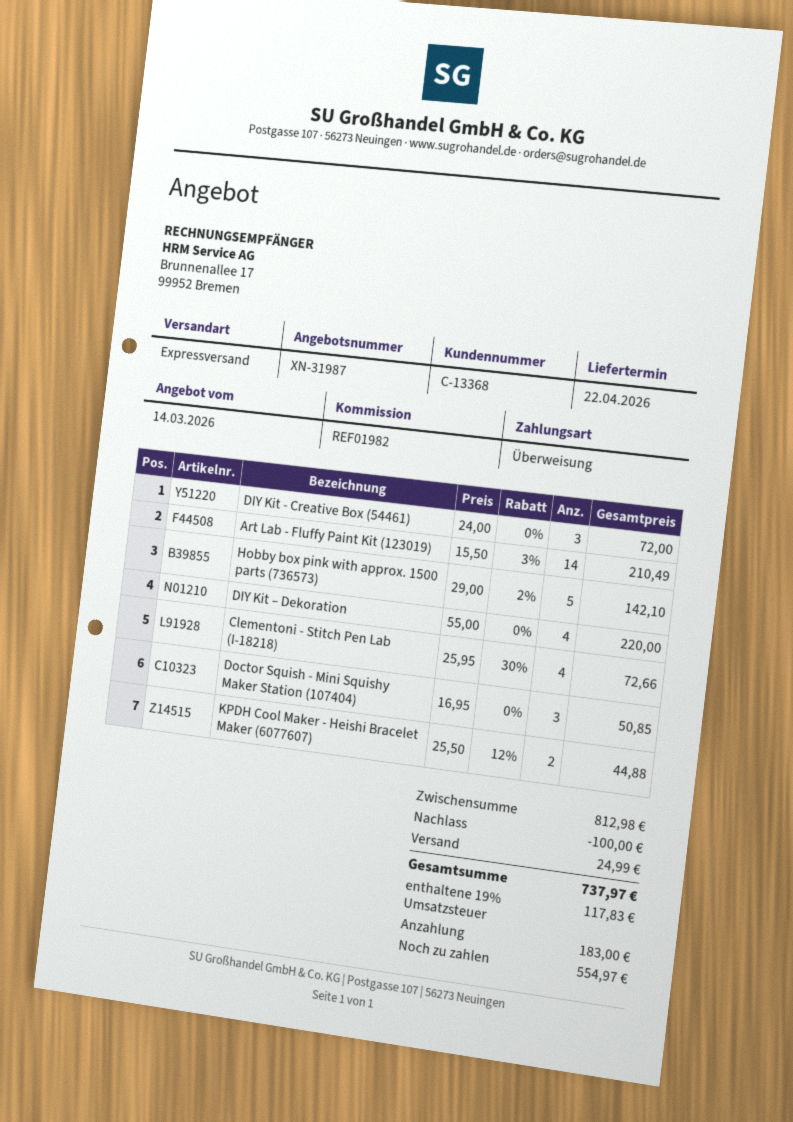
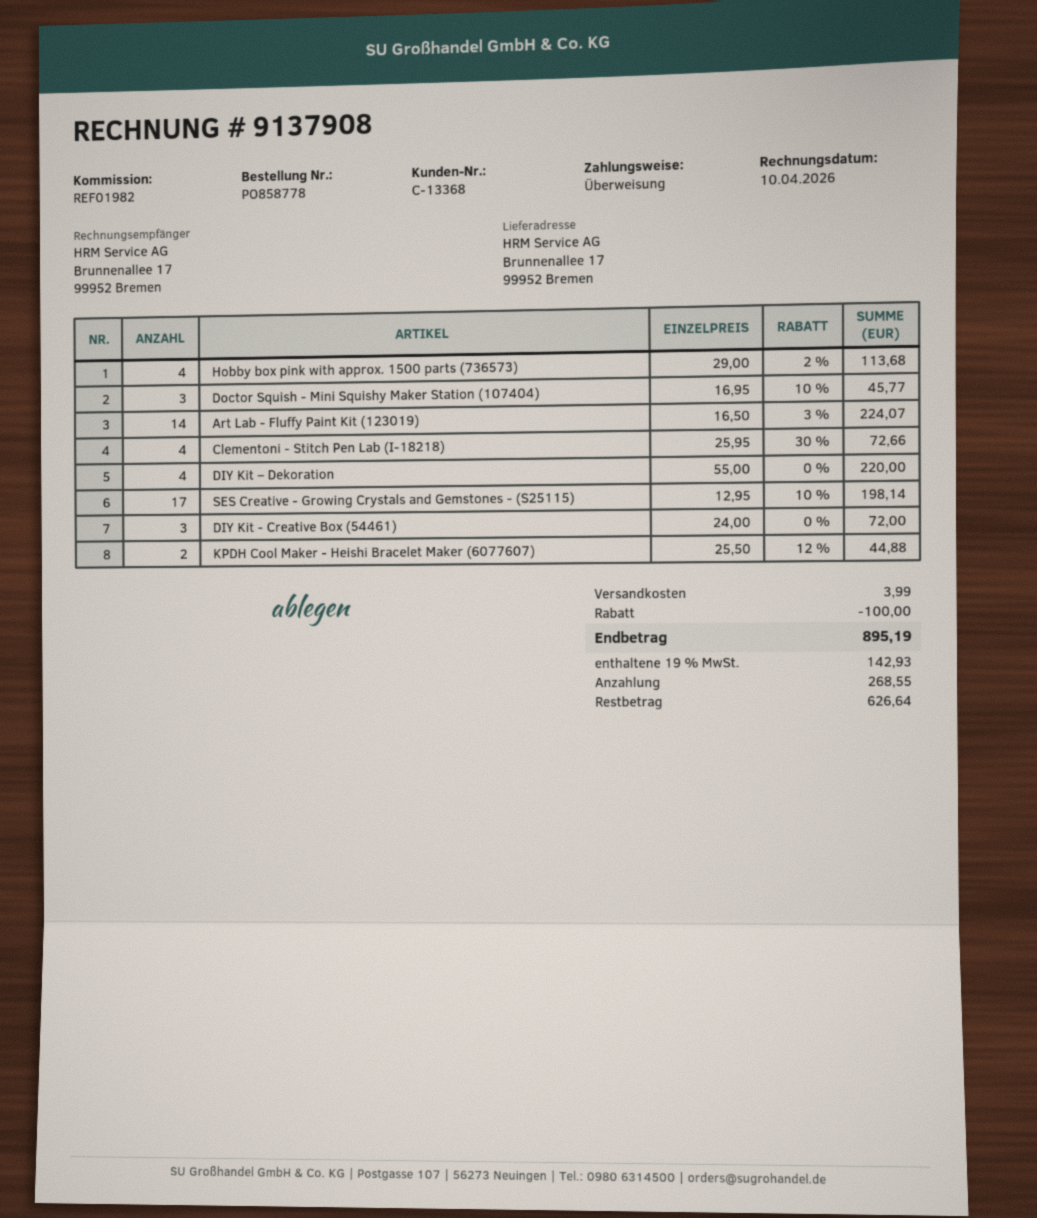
Art Lab - Fluffy Paint Kit (123019): 14 x 15.50 - 3% = 210.49 -> 14 x 16.50 - 3% = 224.07
Hobby box pink with approx. 1500 parts (736573): 5 x 29.00 - 2% = 142.10 -> 4 x 29.00 - 2% = 113.68
Doctor Squish - Mini Squishy Maker Station (107404): 3 x 16.95 = 50.85 -> 3 x 16.95 - 10% = 45.77
SES Creative - Growing Crystals and Gemstones - (S25115): none -> 17 x 12.95 - 10% = 198.14
shipping: 24.99 -> 3.99
tax: 19% = 117.83 -> 19% = 142.93
total: 737.97 -> 895.19
deposit: 183.00 -> 268.55
balance: 554.97 -> 626.64

